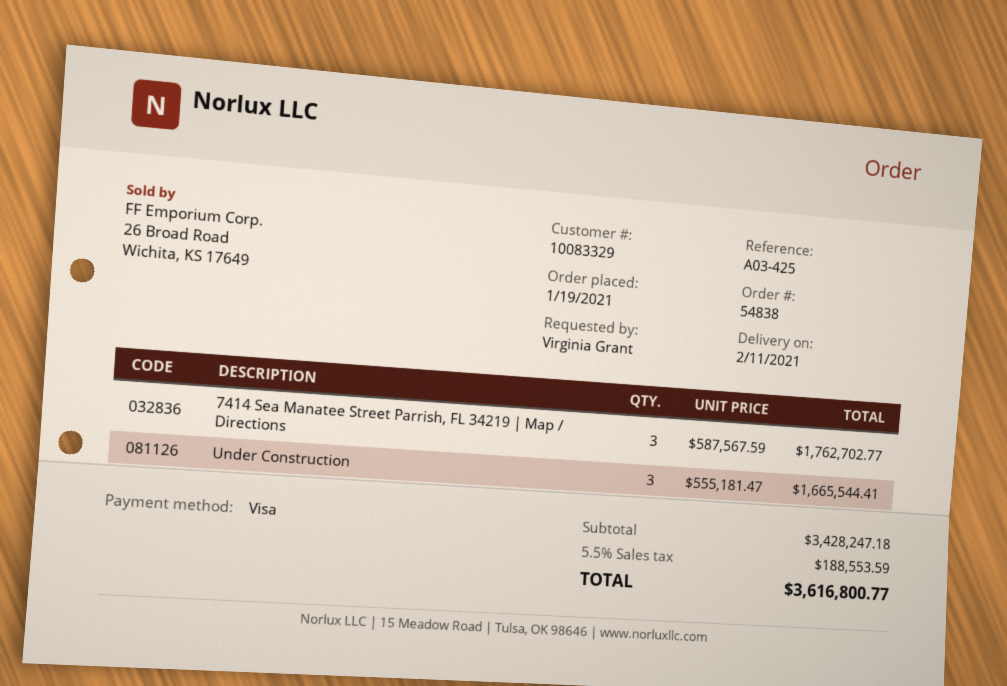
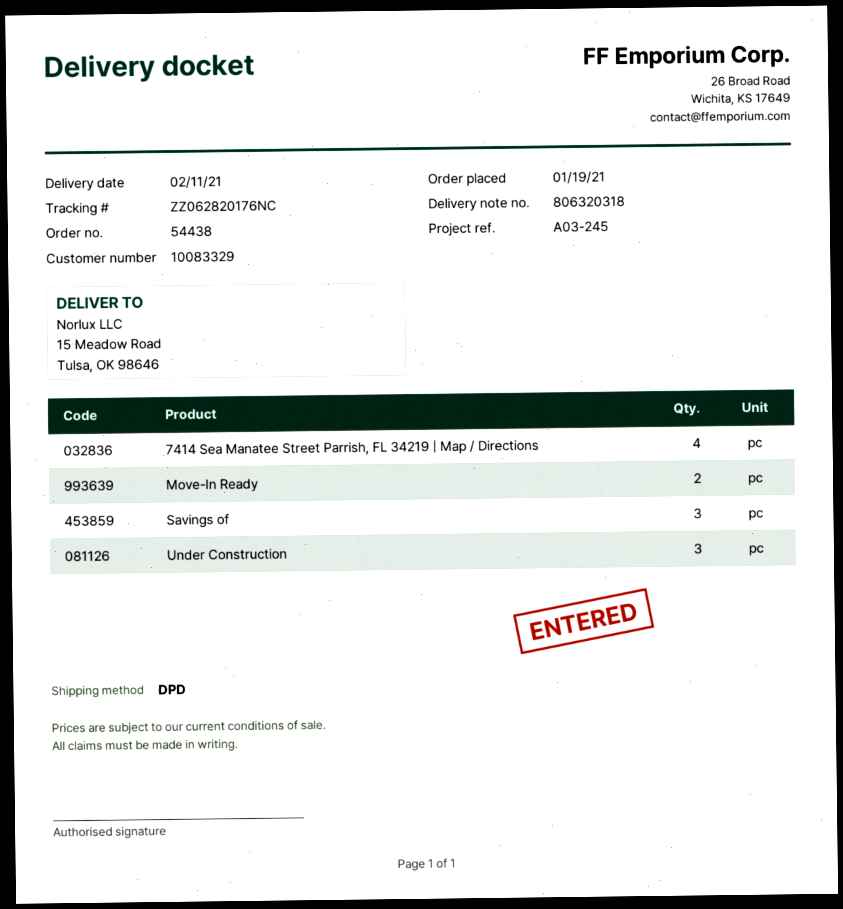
order number: 54838 -> 54438
reference: A03-425 -> A03-245
7414 Sea Manatee Street Parrish, FL 34219 | Map / Directions: 3 -> 4
Move-In Ready: none -> 2
Savings of: none -> 3

